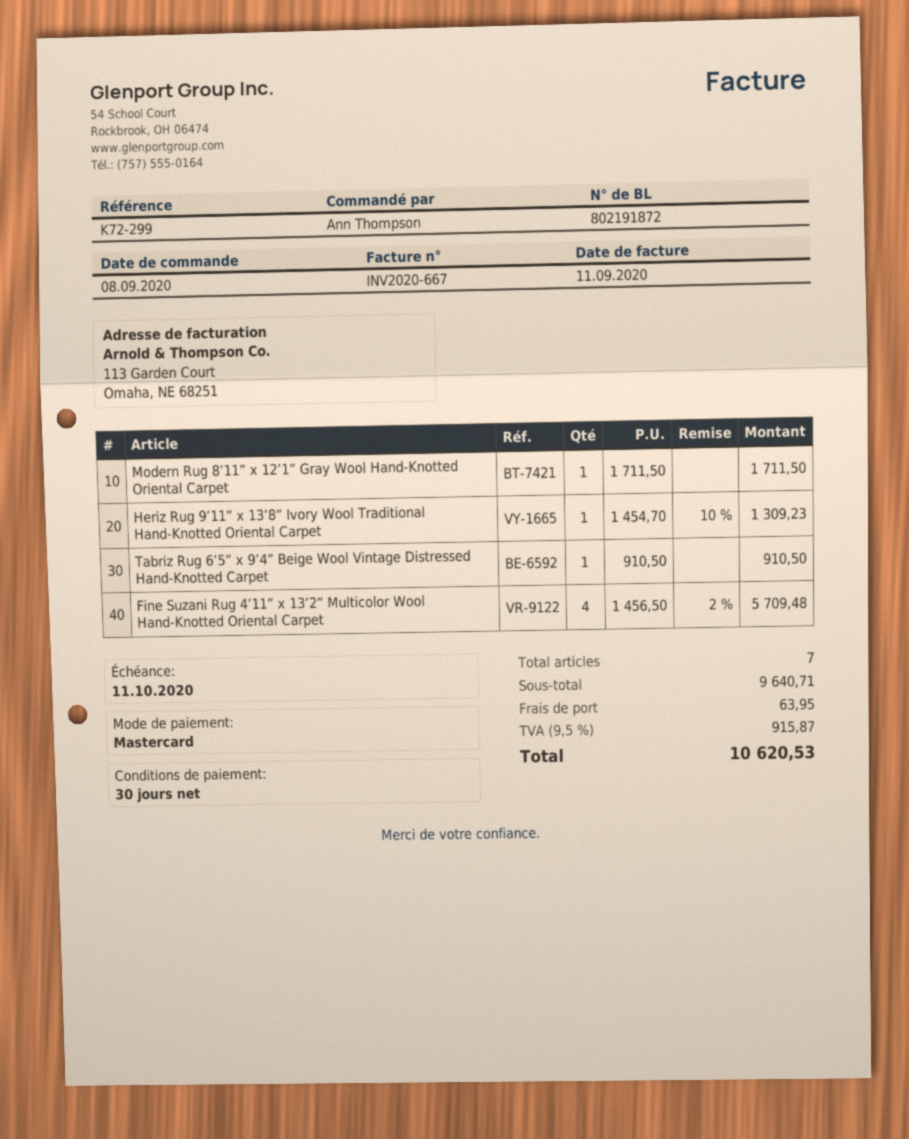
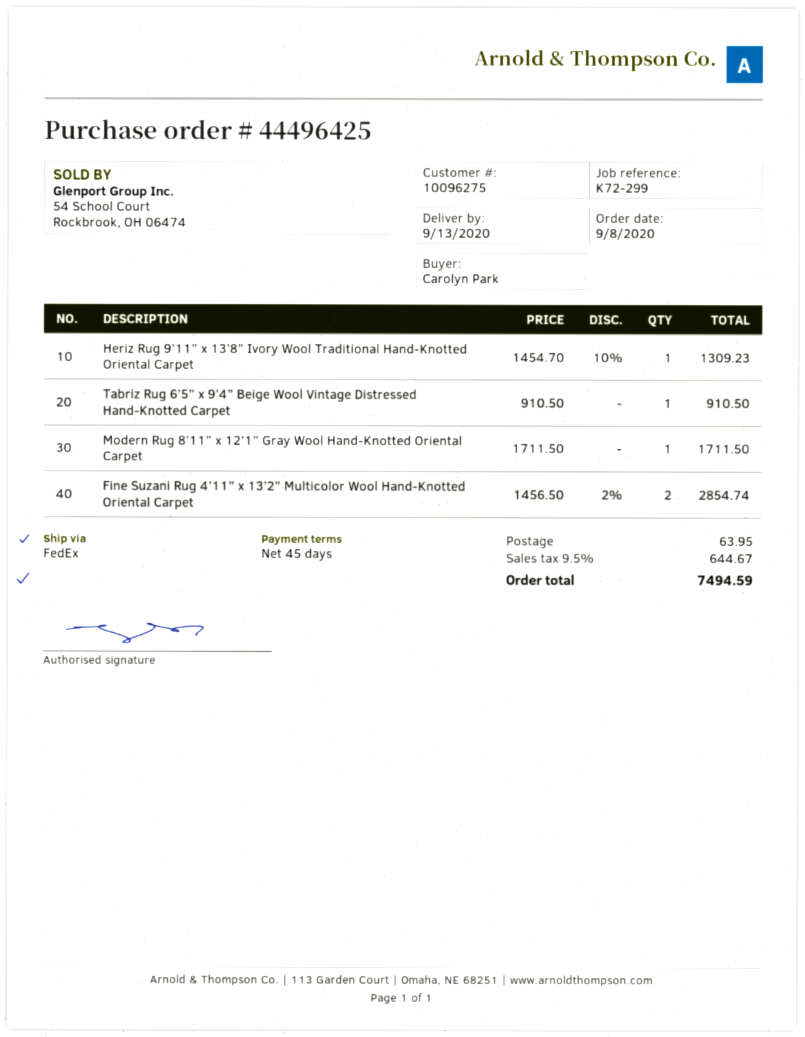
payment terms: 30 days -> 45 days
ordered by: Ann Thompson -> Carolyn Park
Fine Suzani Rug 4’11” x 13’2” Multicolor Wool Hand-Knotted Oriental Carpet: 4 x 1456.50 - 2% = 5709.48 -> 2 x 1456.50 - 2% = 2854.74
tax: 9.5% = 915.87 -> 9.5% = 644.67
total: 10620.53 -> 7494.59

